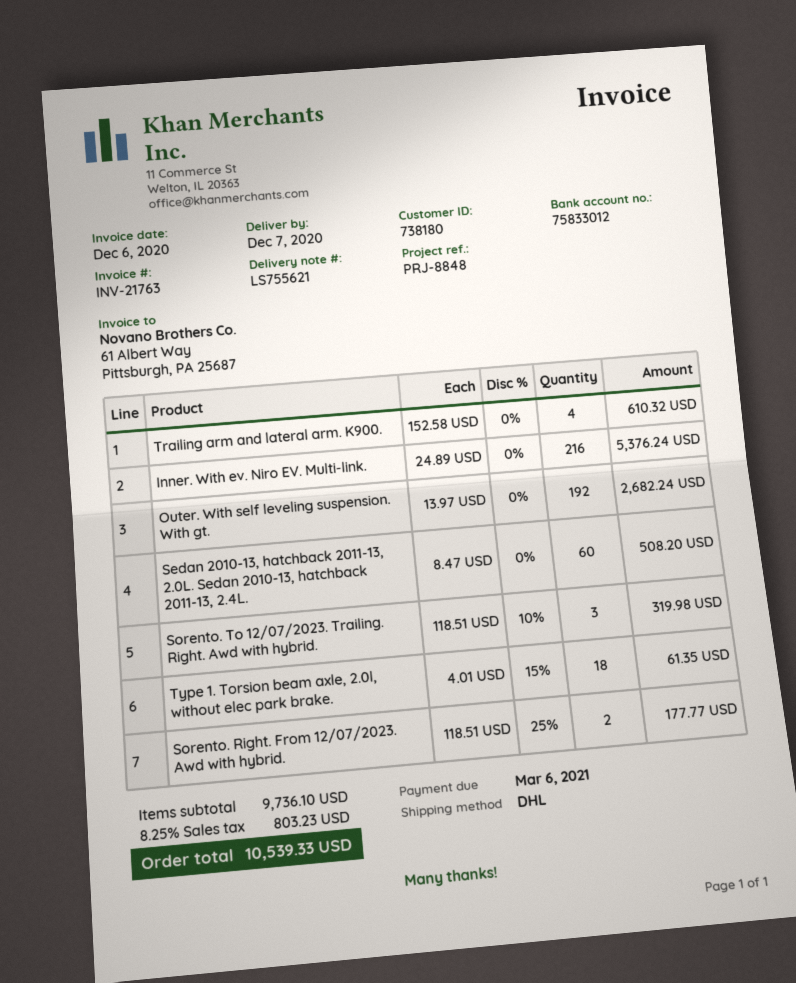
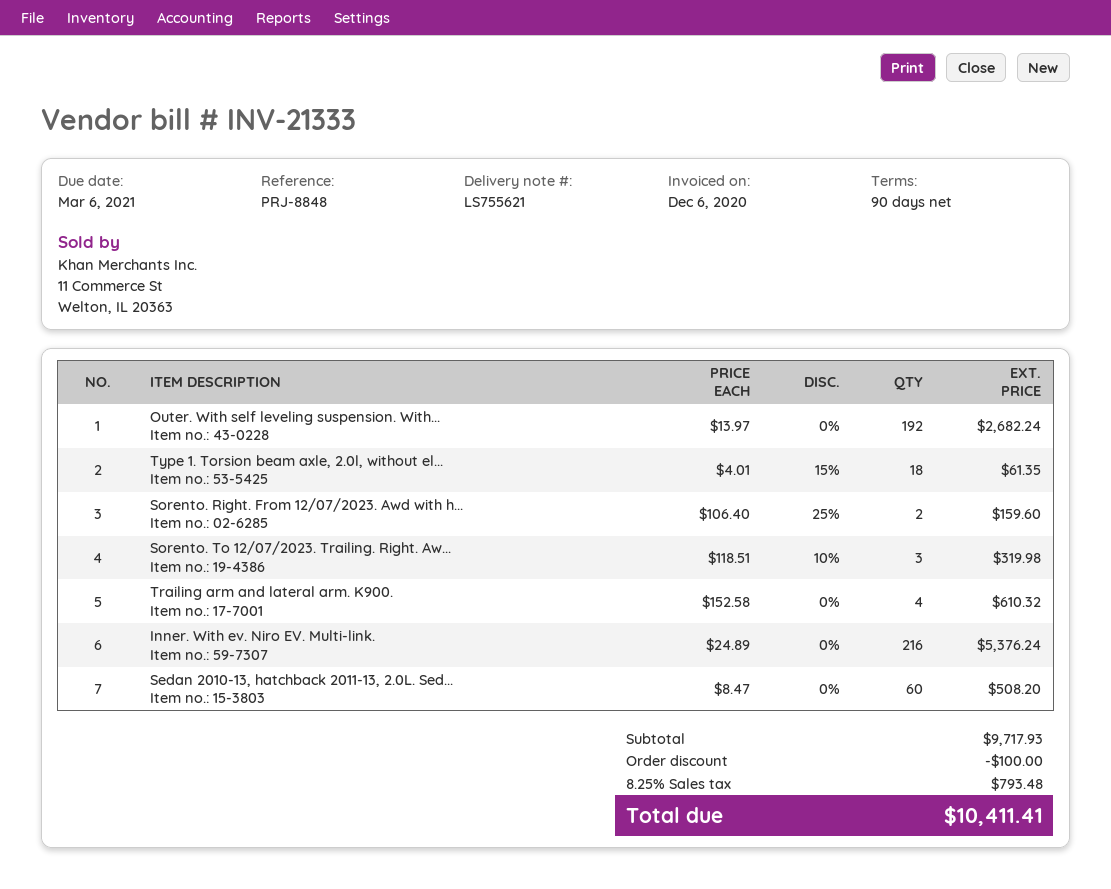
invoice number: INV-21763 -> INV-21333
Sorento. Right. From 12/07/2023. Awd with hybrid.: 2 x 118.51 - 25% = 177.77 -> 2 x 106.40 - 25% = 159.60
subtotal: 9736.10 -> 9717.93
discount: none -> 100.00
tax: 8.25% = 803.23 -> 8.25% = 793.48
total: 10539.33 -> 10411.41

